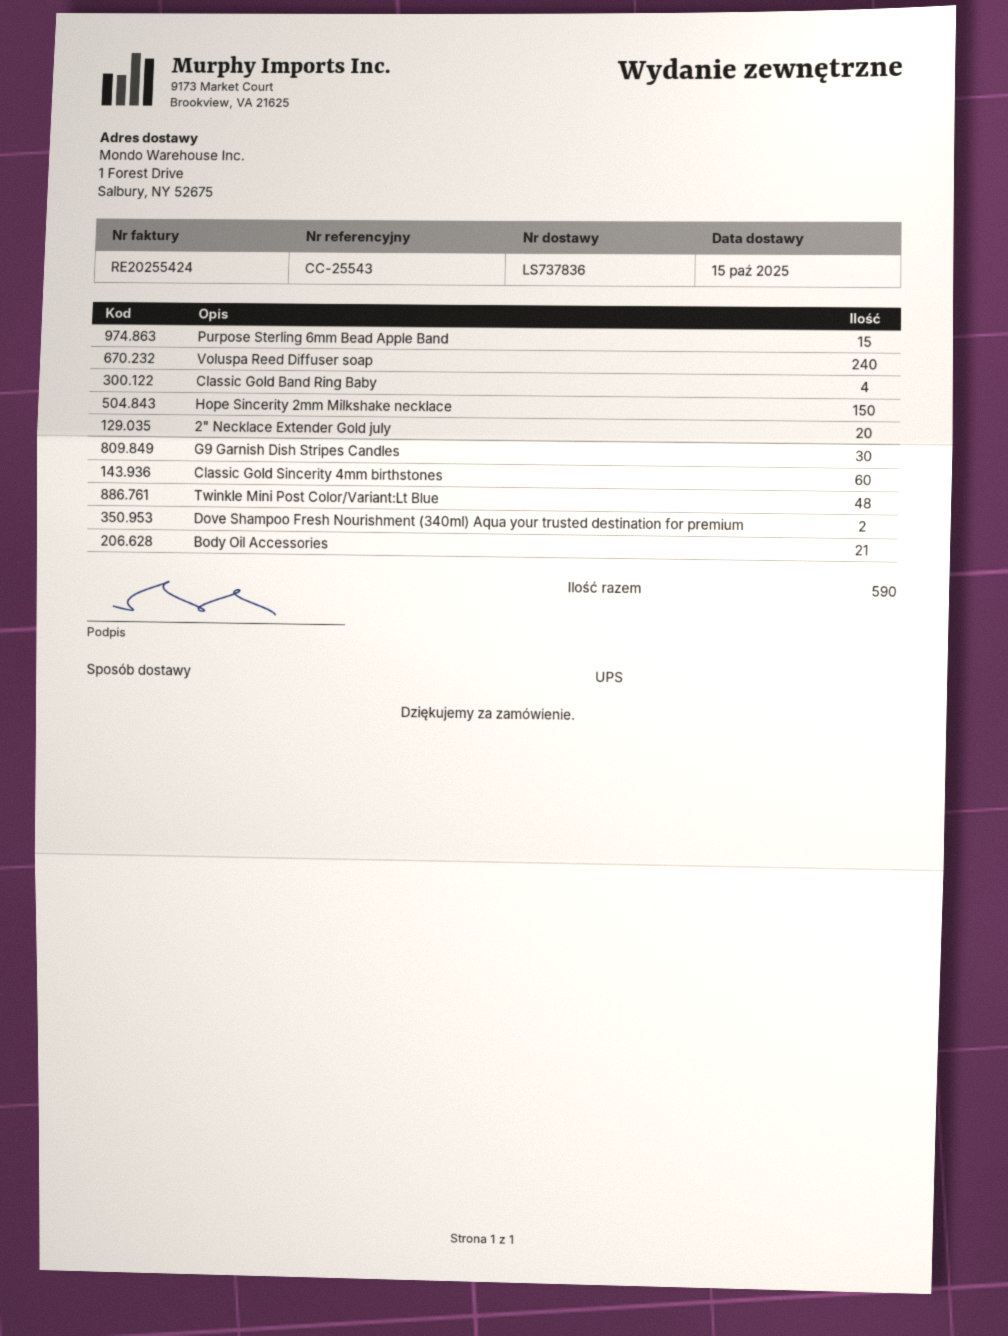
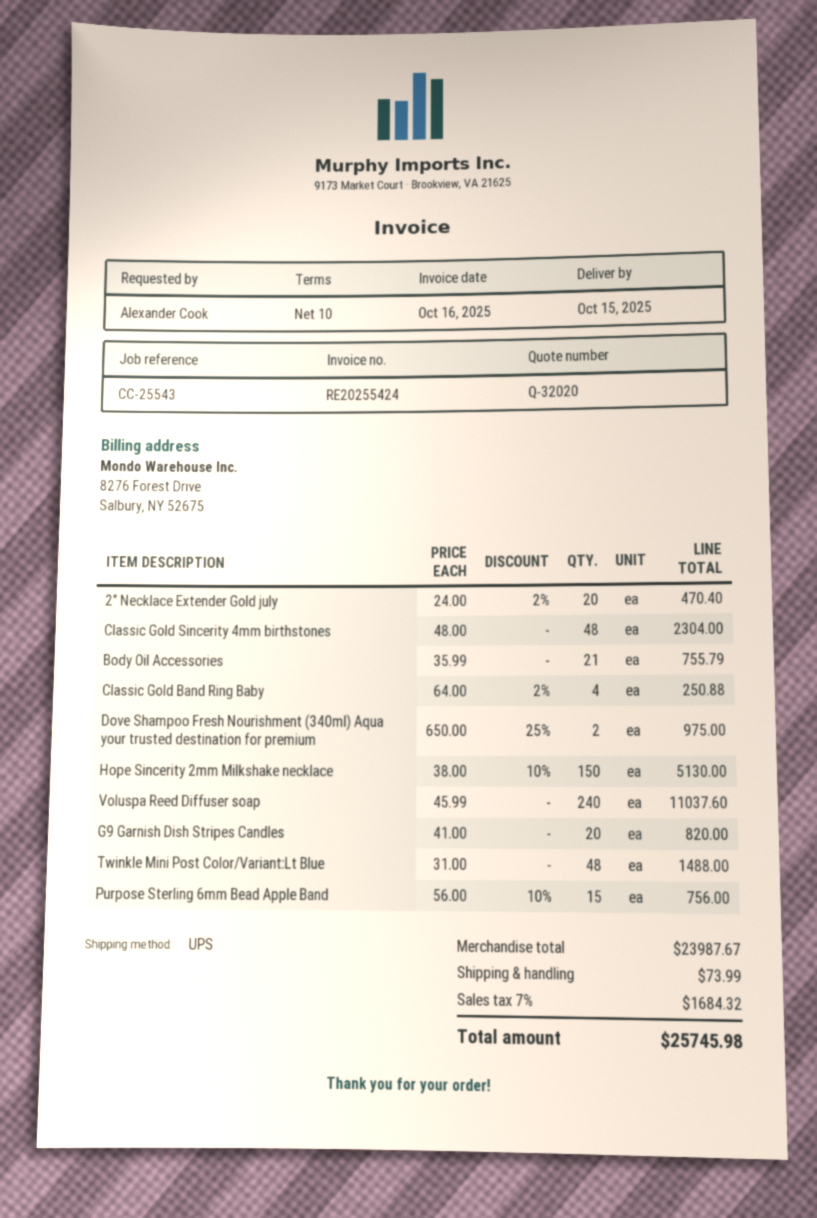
G9 Garnish Dish Stripes Candles: 30 -> 20
Classic Gold Sincerity 4mm birthstones: 60 -> 48

